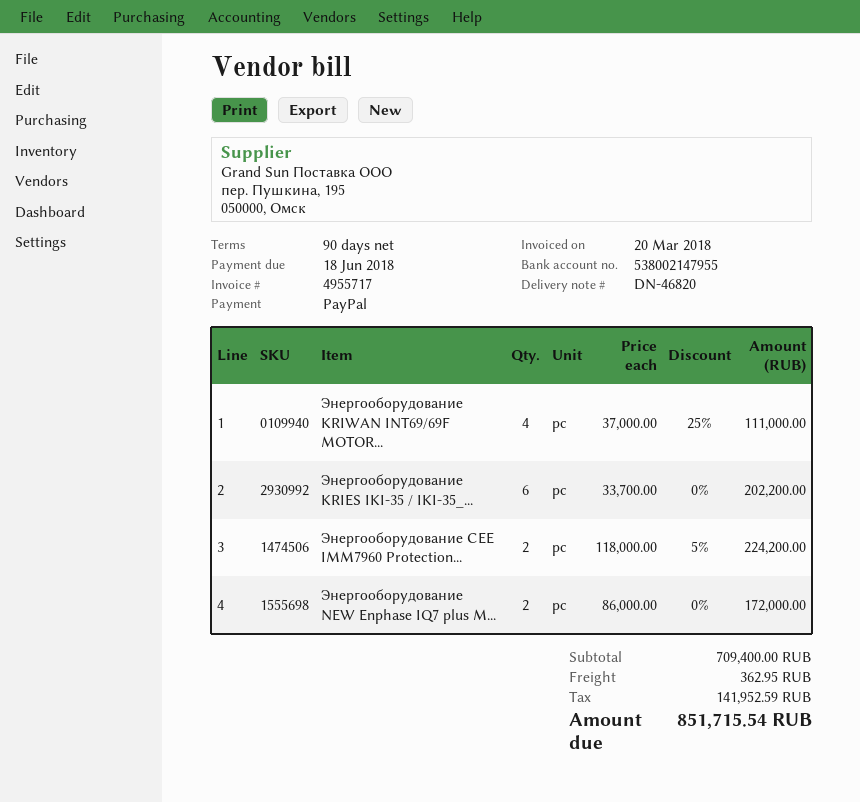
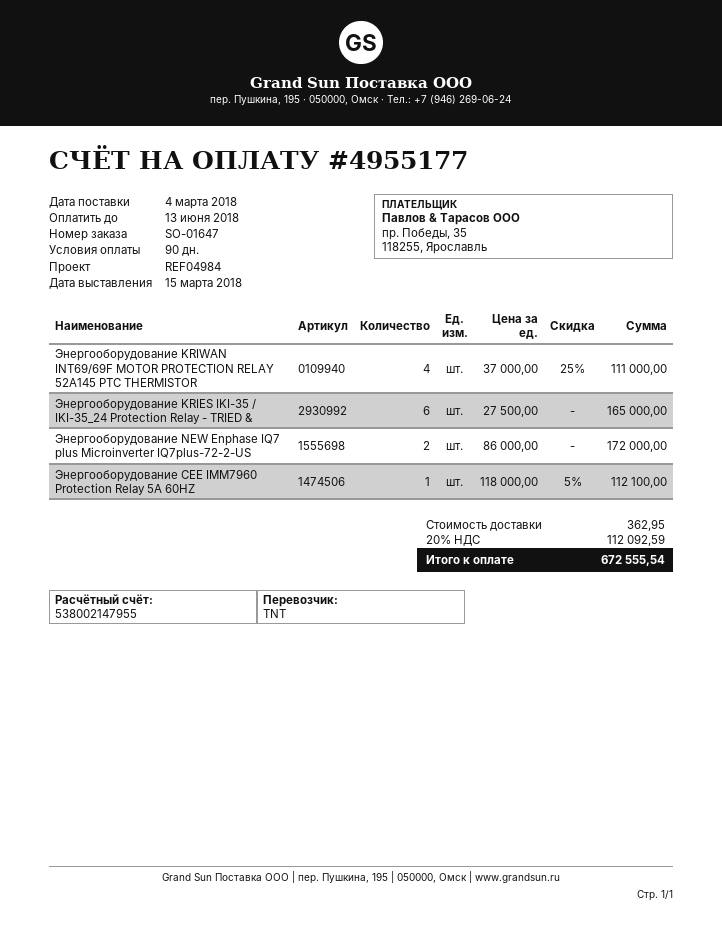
invoice number: 4955717 -> 4955177
invoice date: 2018-03-20 -> 2018-03-15
due date: 2018-06-18 -> 2018-06-13
Энергооборудование KRIES IKI-35 / IKI-35_...: 6 x 33700.00 = 202200.00 -> 6 x 27500.00 = 165000.00
Энергооборудование CEE IMM7960 Protection...: 2 x 118000.00 - 5% = 224200.00 -> 1 x 118000.00 - 5% = 112100.00
tax: 141952.59 -> 112092.59
total: 851715.54 -> 672555.54

